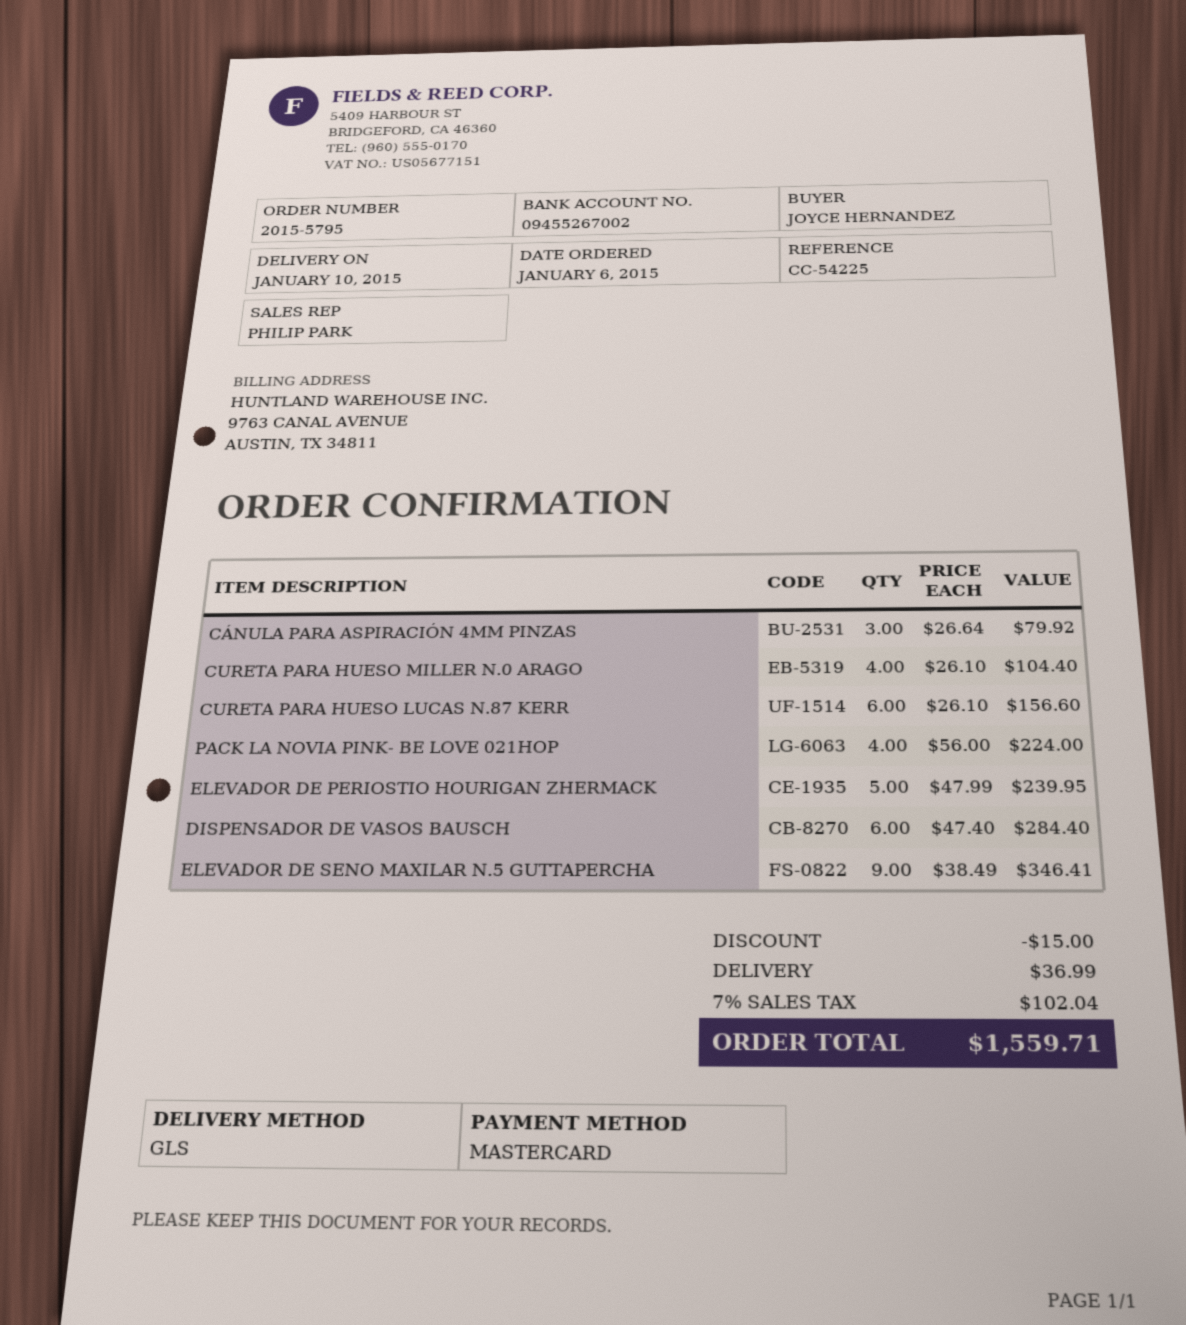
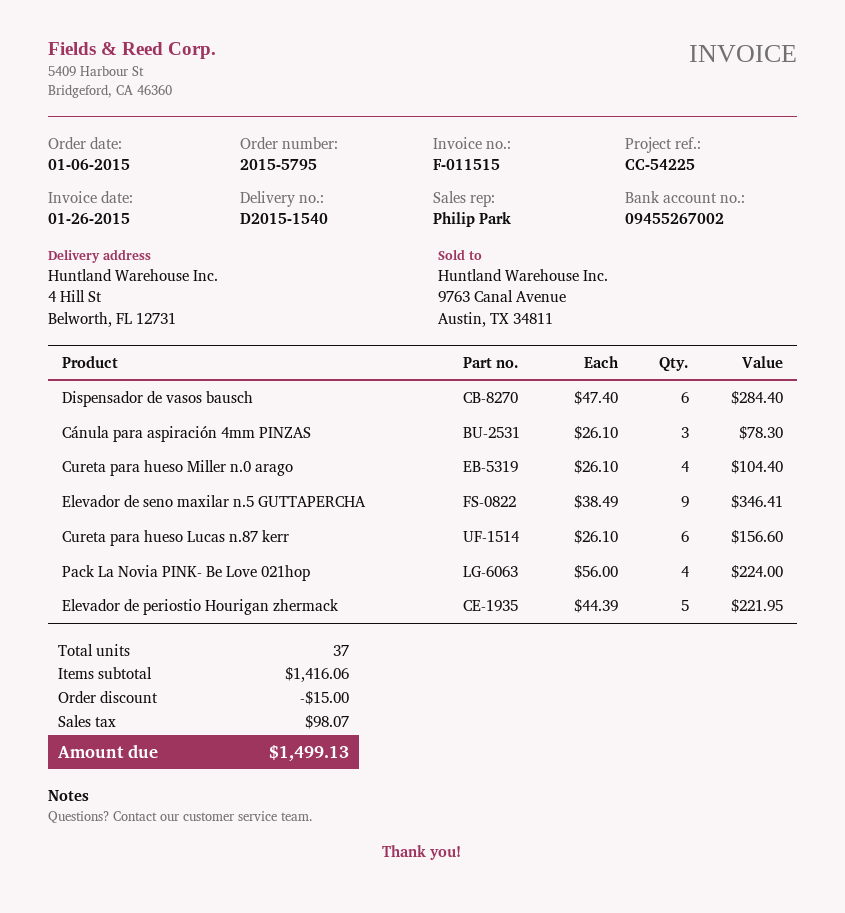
CÁNULA PARA ASPIRACIÓN 4MM PINZAS: 3 x 26.64 = 79.92 -> 3 x 26.10 = 78.30
ELEVADOR DE PERIOSTIO HOURIGAN ZHERMACK: 5 x 47.99 = 239.95 -> 5 x 44.39 = 221.95
shipping: 36.99 -> none
tax: 102.04 -> 98.07
total: 1559.71 -> 1499.13

